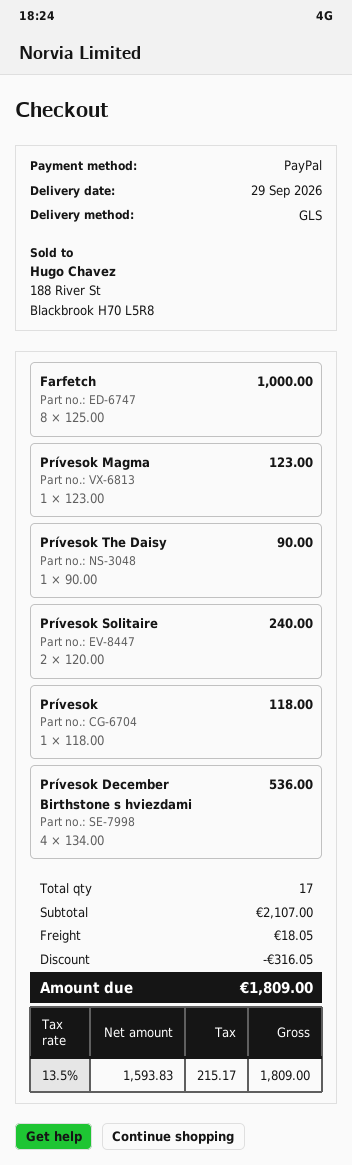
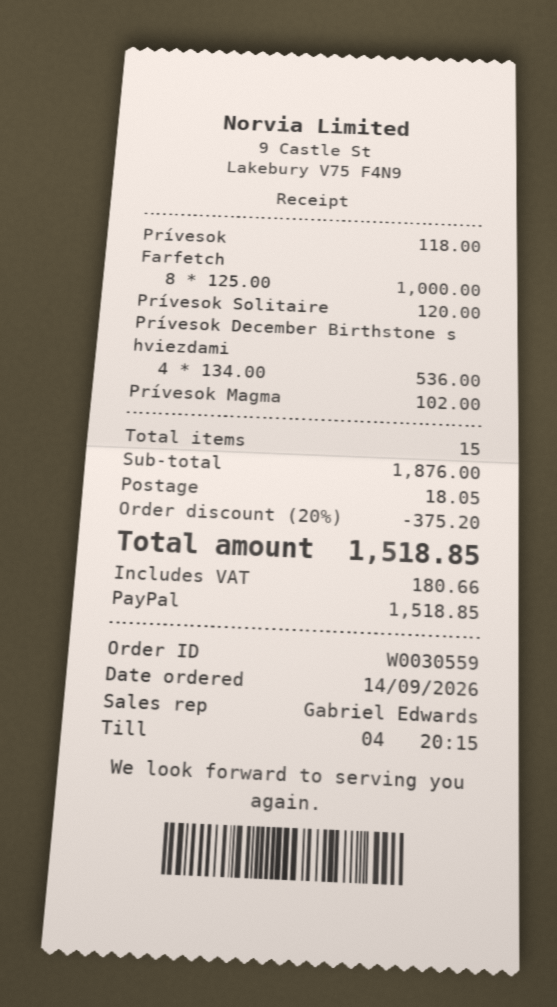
Prívesok Magma: 1 x 123.00 = 123.00 -> 1 x 102.00 = 102.00
Prívesok The Daisy: 1 x 90.00 = 90.00 -> none
Prívesok Solitaire: 2 x 120.00 = 240.00 -> 1 x 120.00 = 120.00
total quantity: 17 -> 15
subtotal: 2107.00 -> 1876.00
discount: 316.05 -> 375.20
tax: 215.17 -> 180.66
total: 1809.00 -> 1518.85

